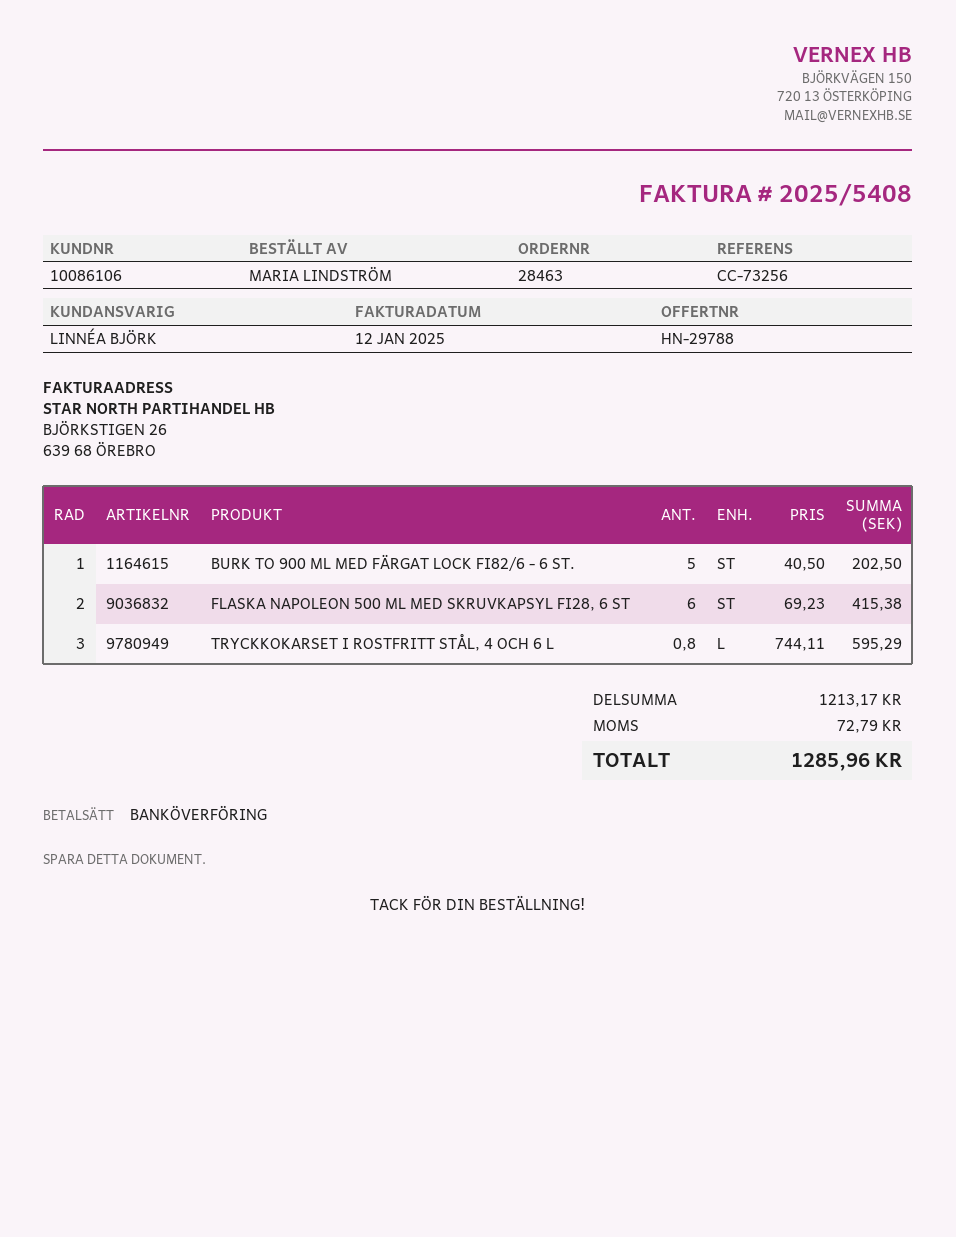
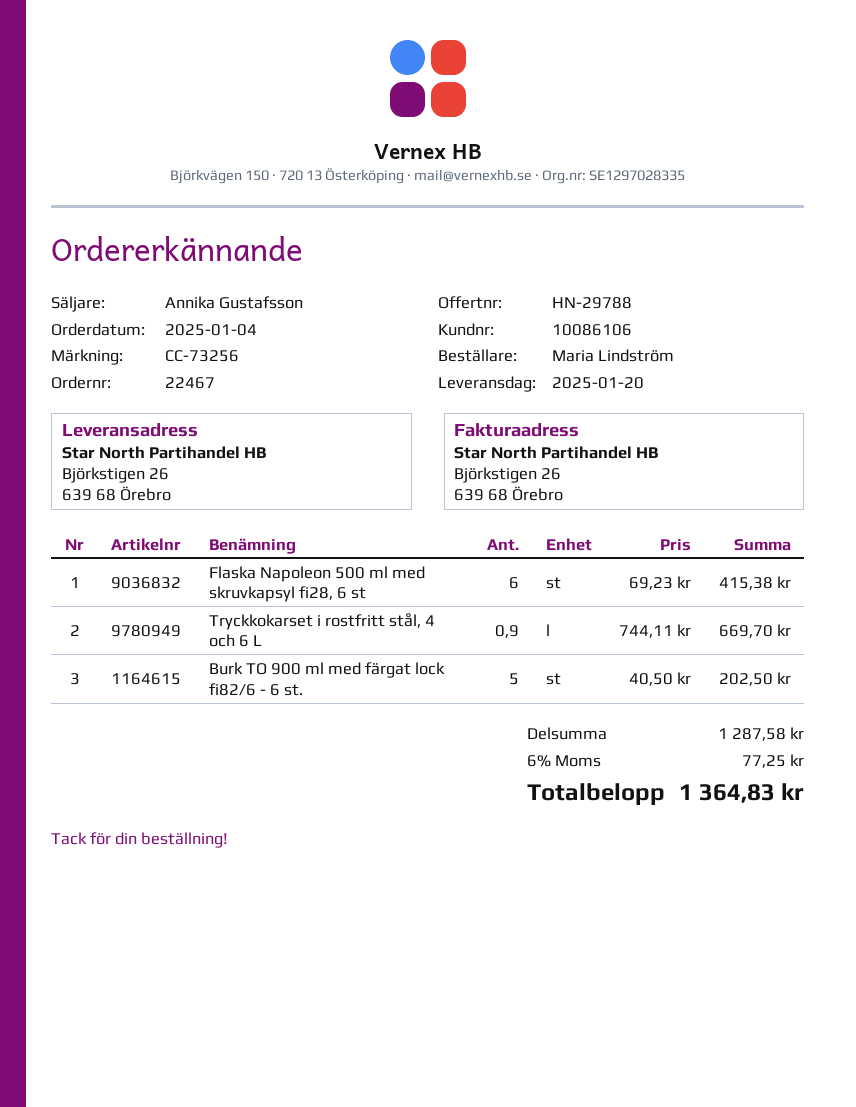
order number: 28463 -> 22467
sales rep: LINNÉA BJÖRK -> Annika Gustafsson
TRYCKKOKARSET I ROSTFRITT STÅL, 4 OCH 6 L: 0.8 x 744.11 = 595.29 -> 0.9 x 744.11 = 669.70
subtotal: 1213.17 -> 1287.58
tax: 72.79 -> 77.25
total: 1285.96 -> 1364.83

